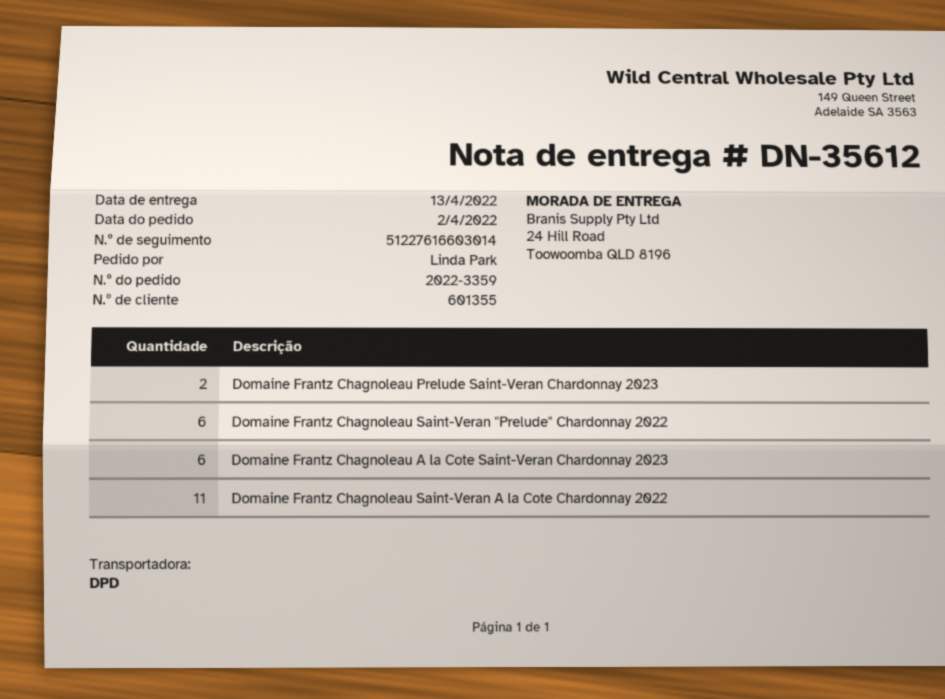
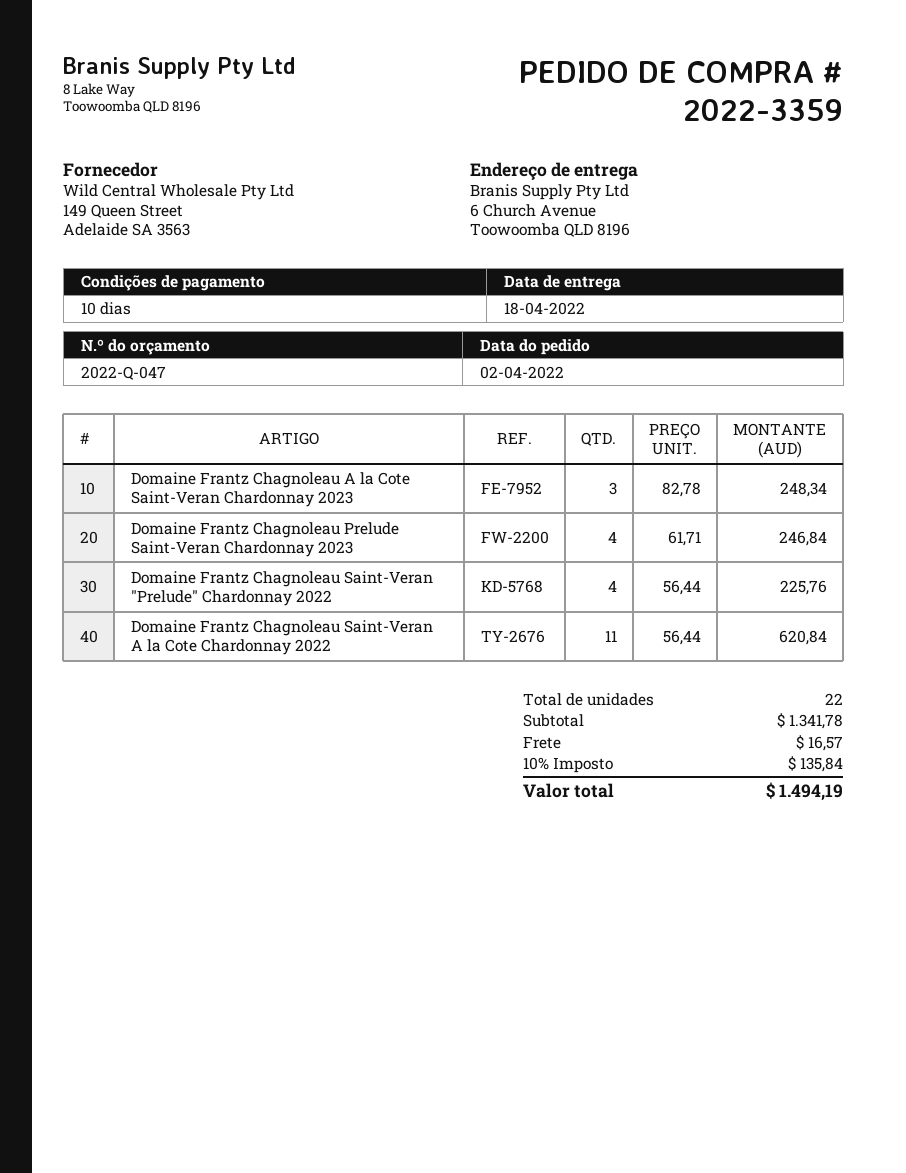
delivery date: 2022-04-13 -> 2022-04-18
ship to: 24 Hill Road, Toowoomba QLD 8196 -> 6 Church Avenue, Toowoomba QLD 8196
Domaine Frantz Chagnoleau Prelude Saint-Veran Chardonnay 2023: 2 -> 4
Domaine Frantz Chagnoleau Saint-Veran "Prelude" Chardonnay 2022: 6 -> 4
Domaine Frantz Chagnoleau A la Cote Saint-Veran Chardonnay 2023: 6 -> 3

